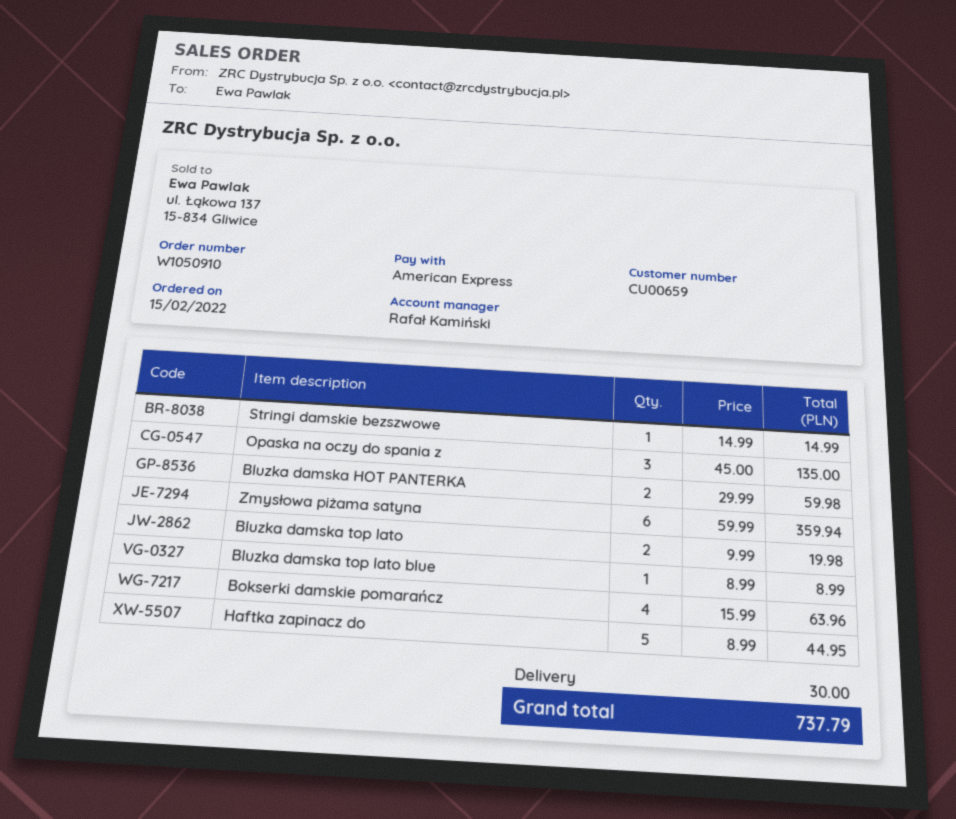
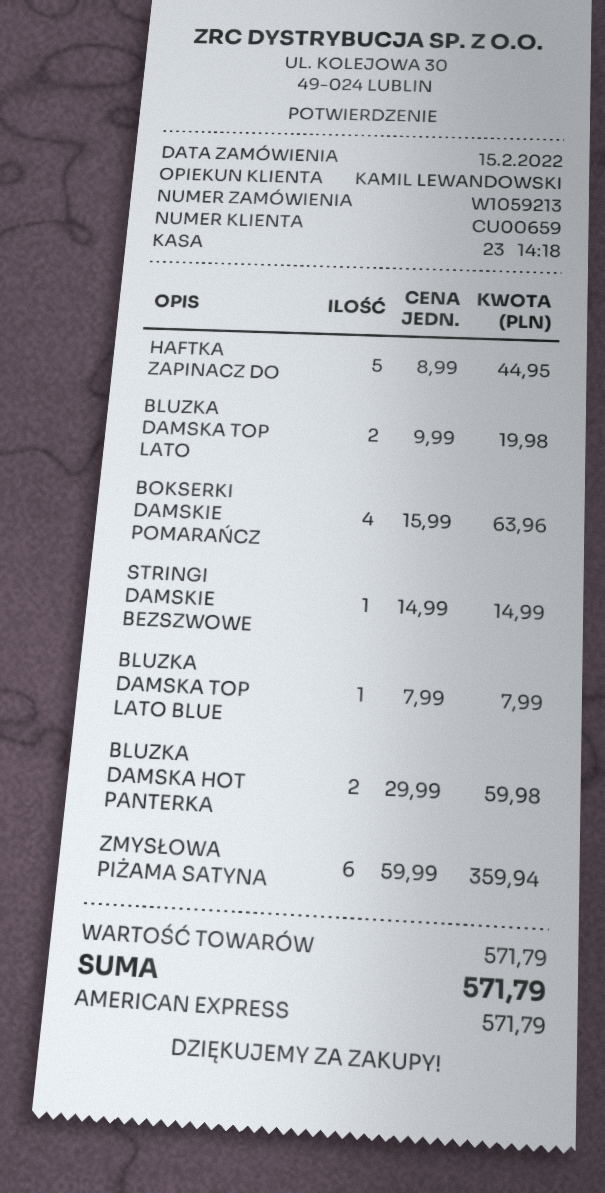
order number: W1050910 -> W1059213
sales rep: Rafał Kamiński -> KAMIL LEWANDOWSKI
Opaska na oczy do spania z: 3 x 45.00 = 135.00 -> none
Bluzka damska top lato blue: 1 x 8.99 = 8.99 -> 1 x 7.99 = 7.99
shipping: 30.00 -> none
total: 737.79 -> 571.79

